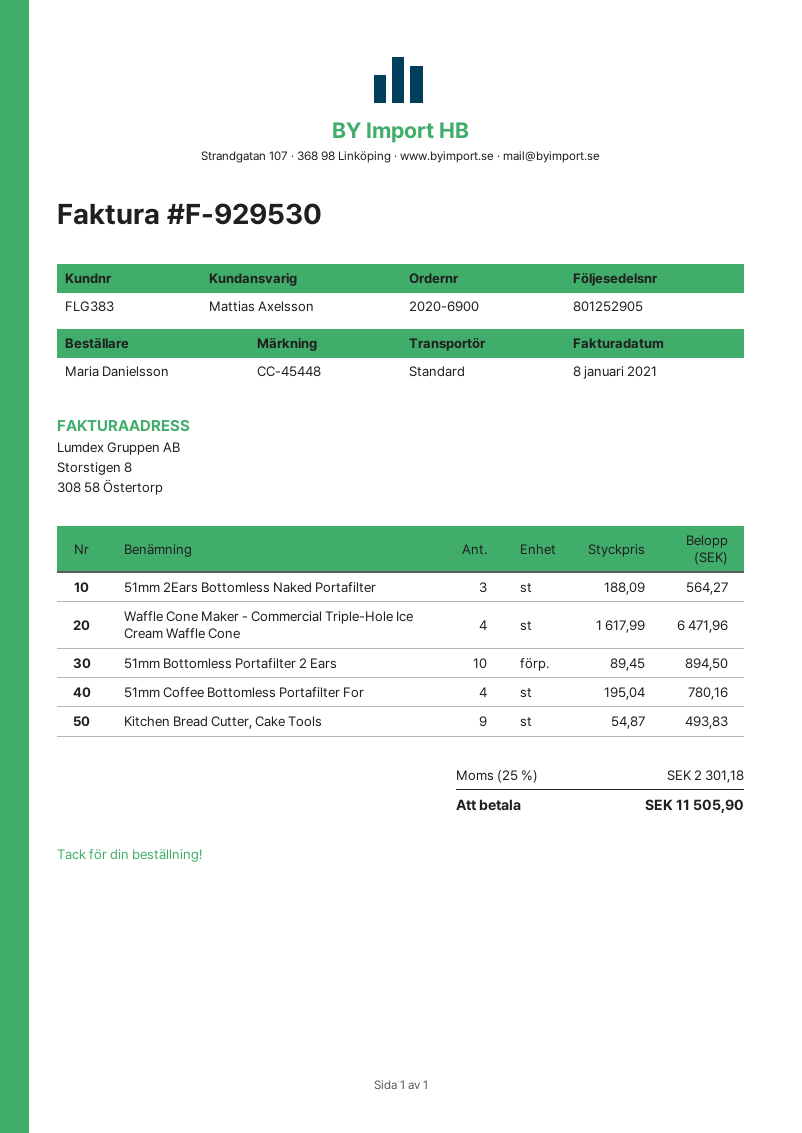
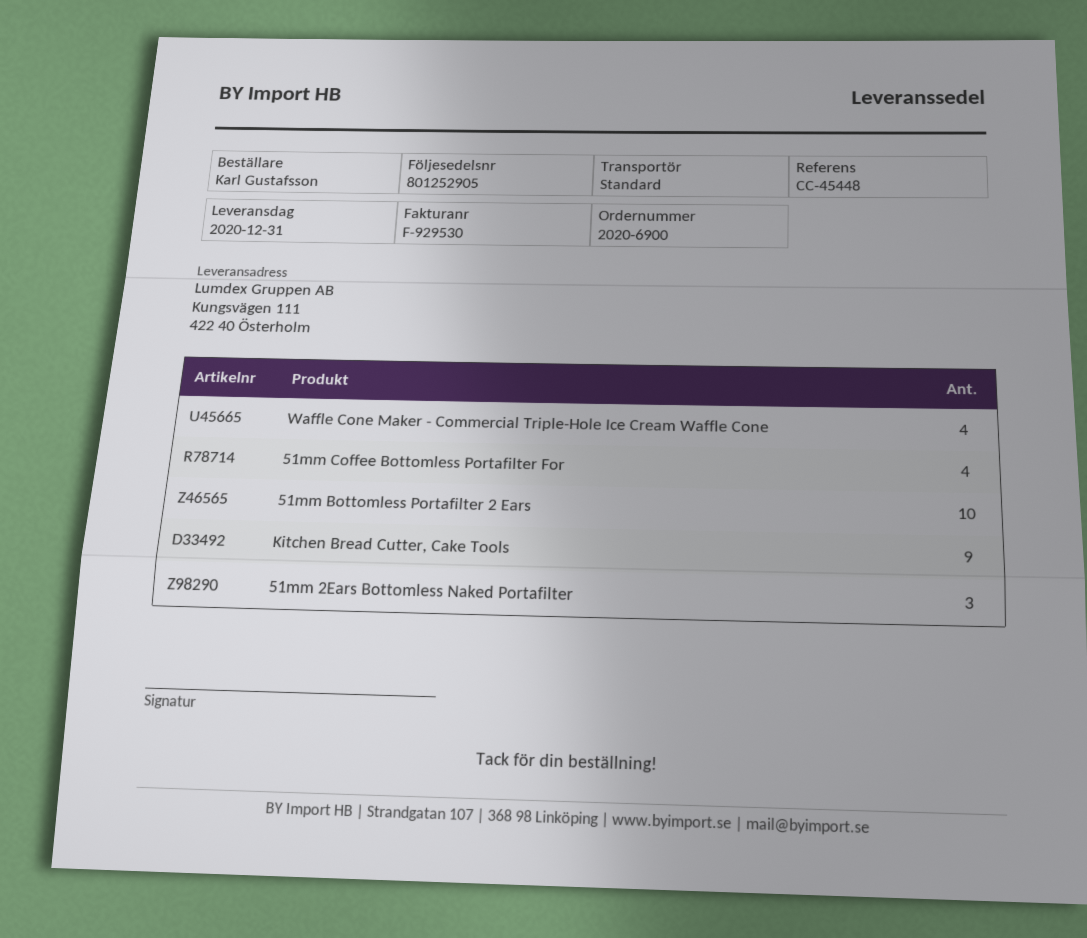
ordered by: Maria Danielsson -> Karl Gustafsson

